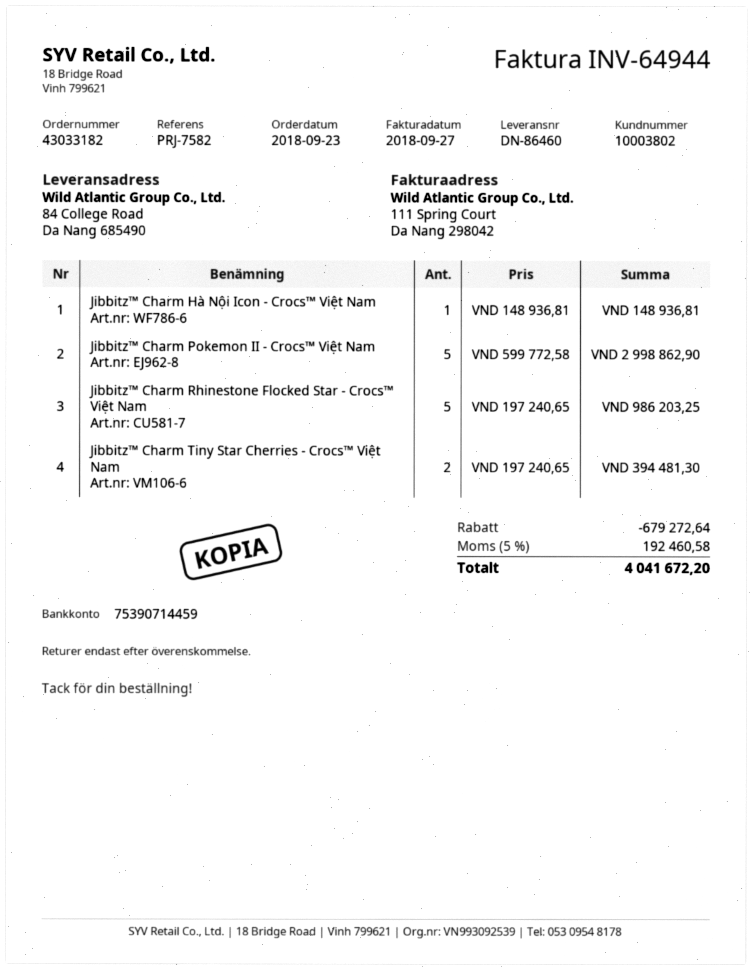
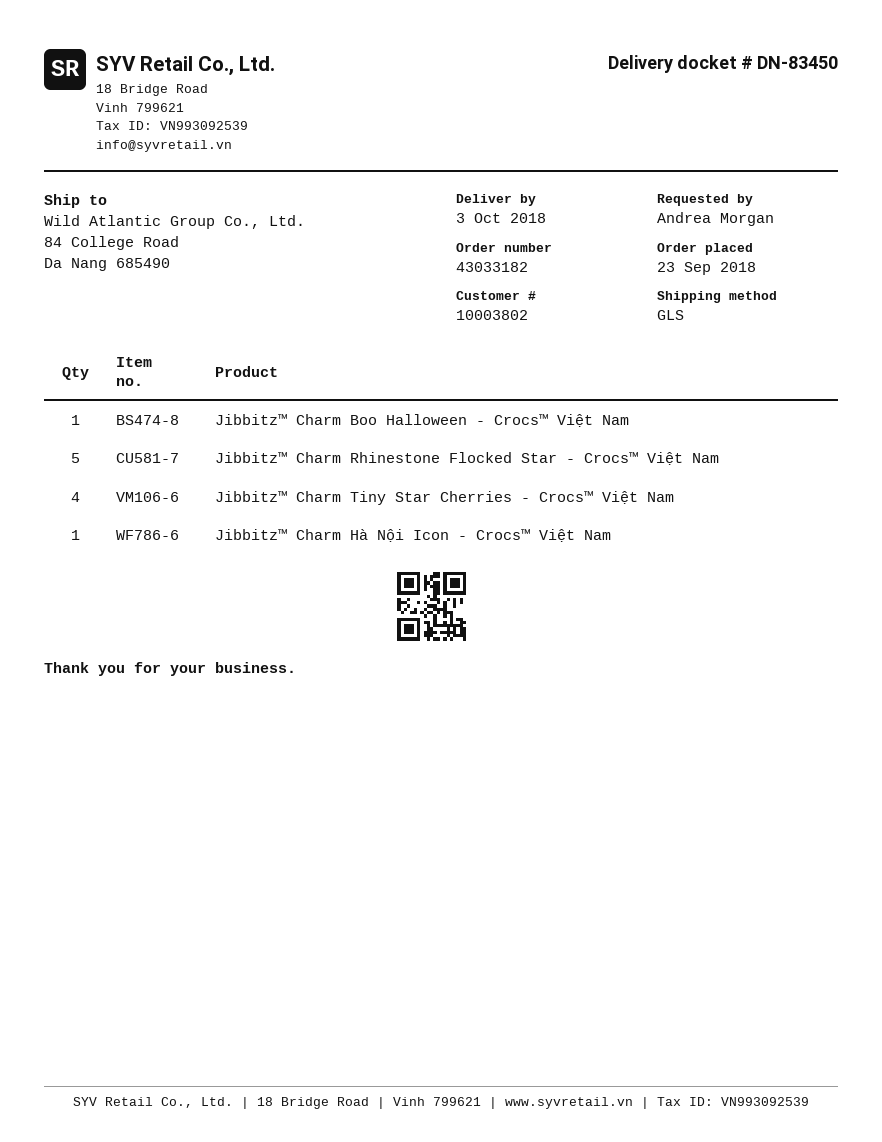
delivery note number: DN-86460 -> DN-83450
Jibbitz™ Charm Pokemon II - Crocs™ Việt Nam: 5 -> none
Jibbitz™ Charm Tiny Star Cherries - Crocs™ Việt Nam: 2 -> 4
Jibbitz™ Charm Boo Halloween - Crocs™ Việt Nam: none -> 1

